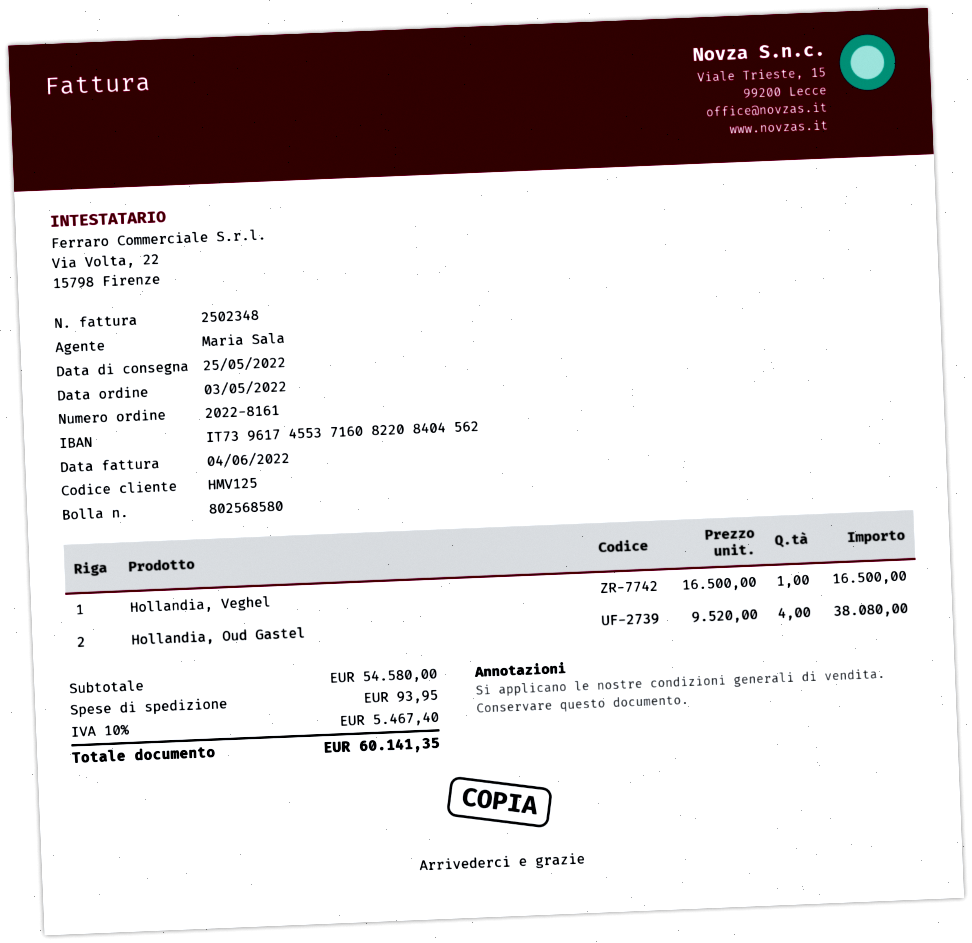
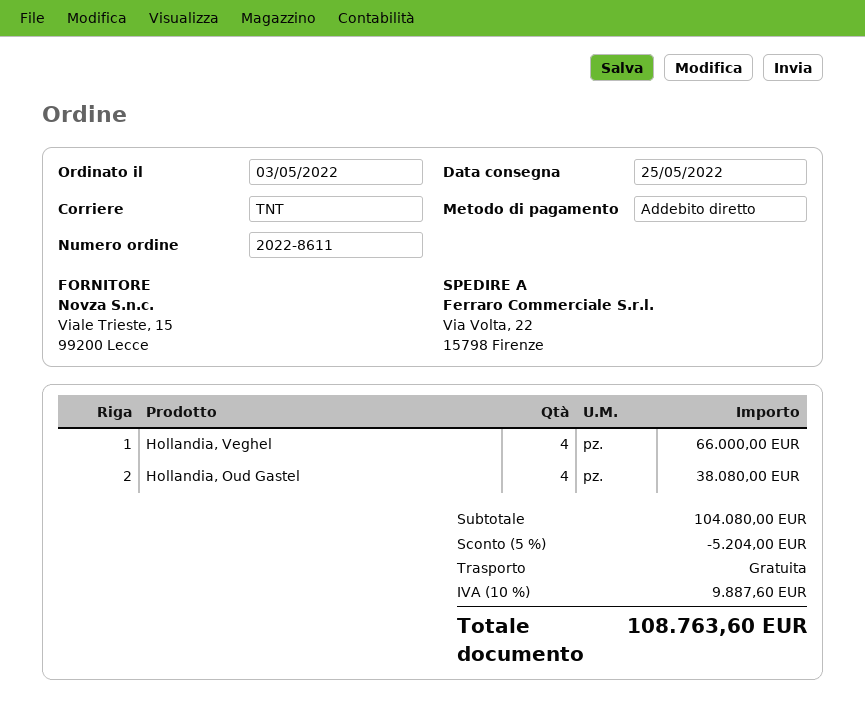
order number: 2022-8161 -> 2022-8611
Hollandia, Veghel: 1 for 16500.00 -> 4 for 66000.00
subtotal: 54580.00 -> 104080.00
discount: none -> 5% = 5204.00
shipping: 93.95 -> 0.00
tax: 10% = 5467.40 -> 10% = 9887.60
total: 60141.35 -> 108763.60

